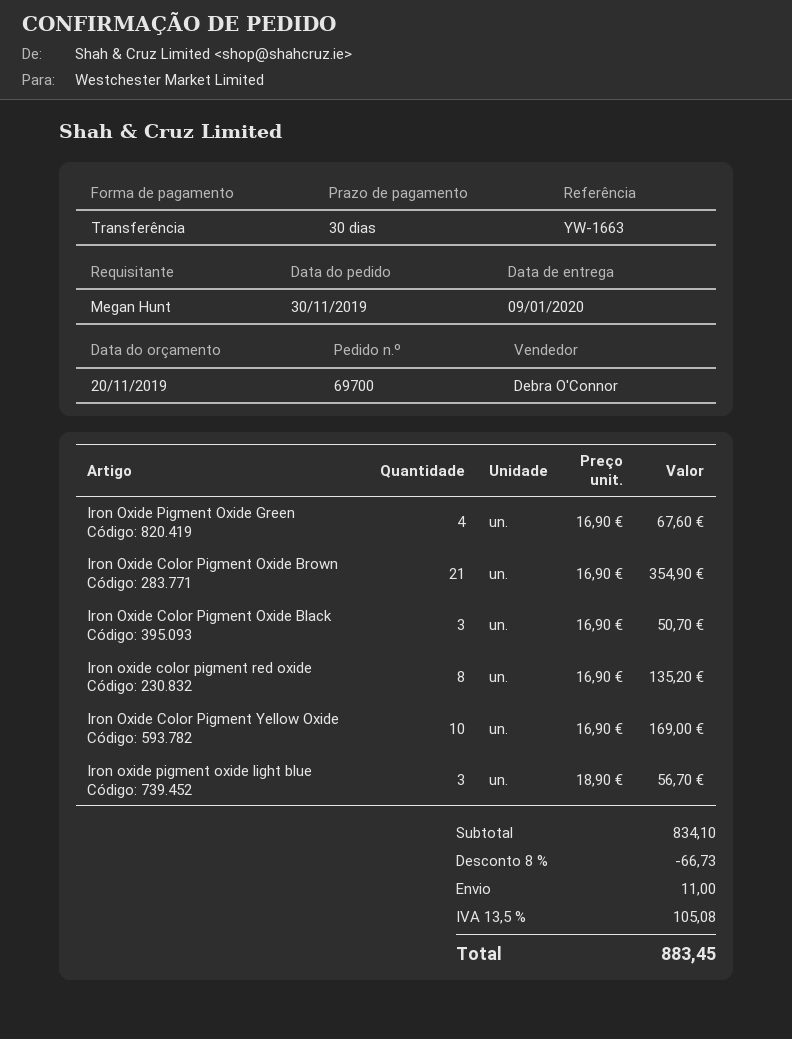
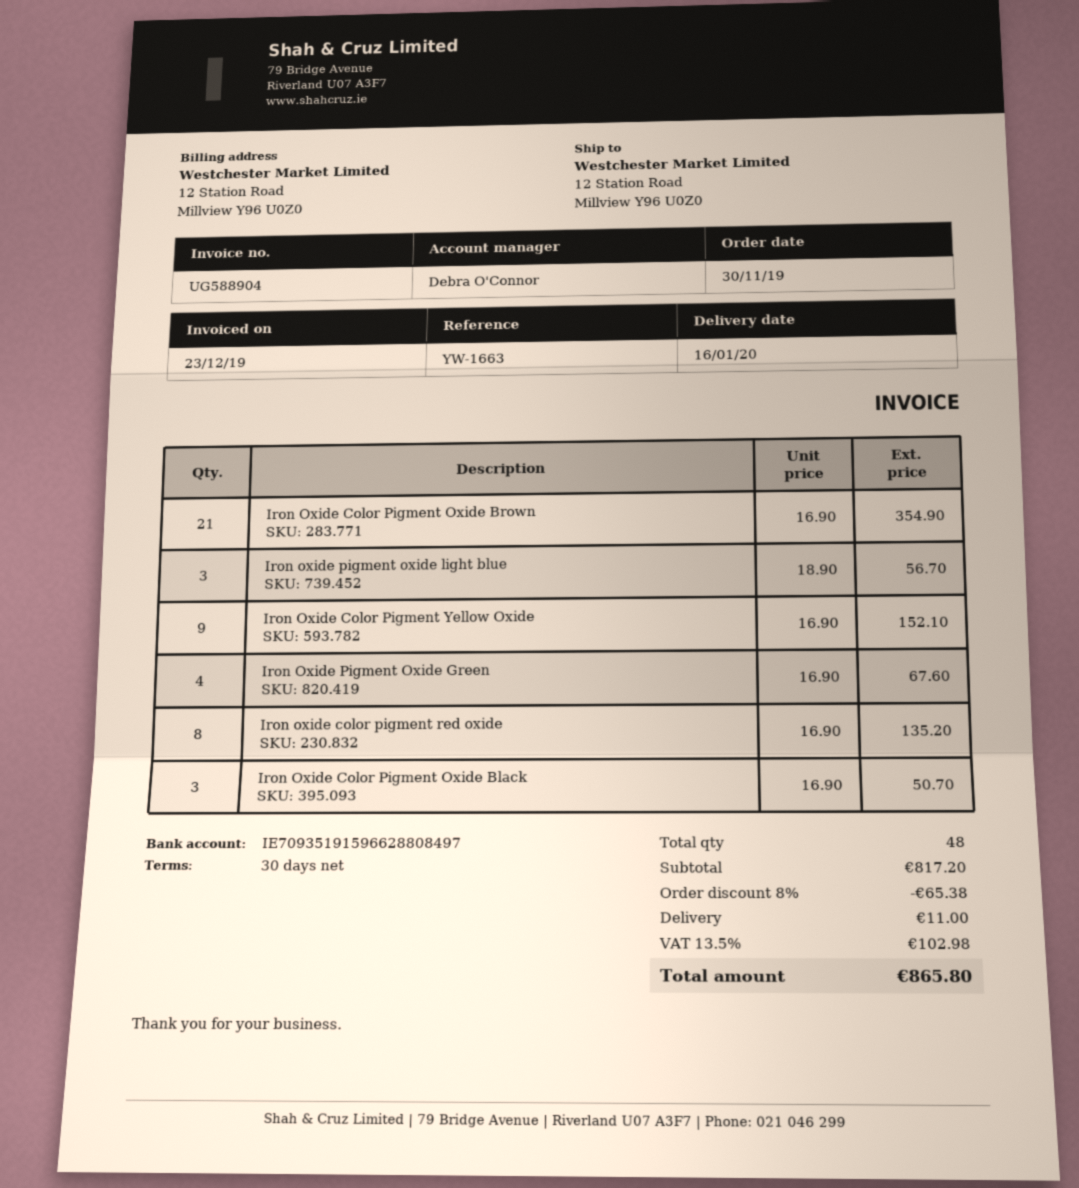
delivery date: 2020-01-09 -> 2020-01-16
Iron Oxide Color Pigment Yellow Oxide: 10 x 16.90 = 169.00 -> 9 x 16.90 = 152.10
subtotal: 834.10 -> 817.20
discount: 8% = 66.73 -> 8% = 65.38
tax: 13.5% = 105.08 -> 13.5% = 102.98
total: 883.45 -> 865.80

